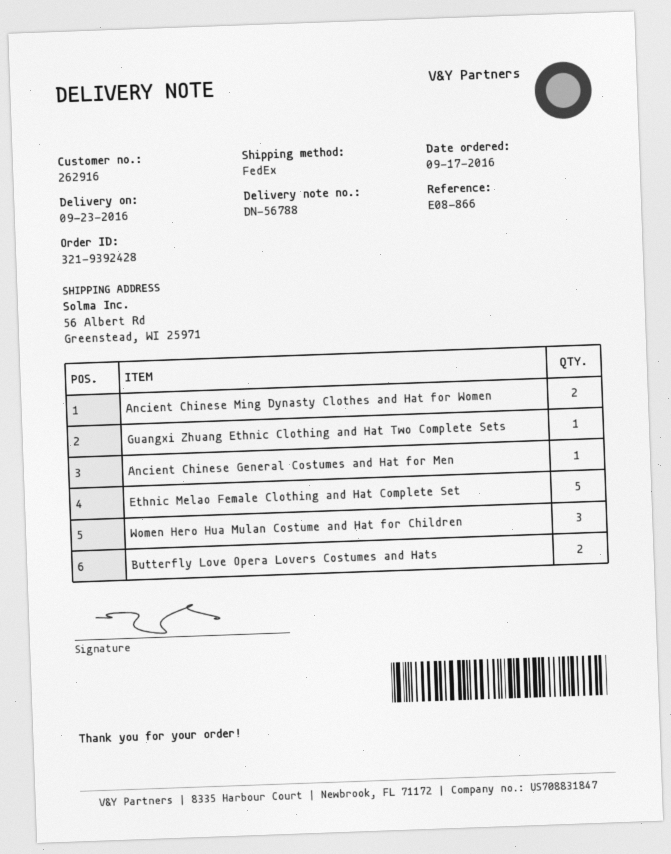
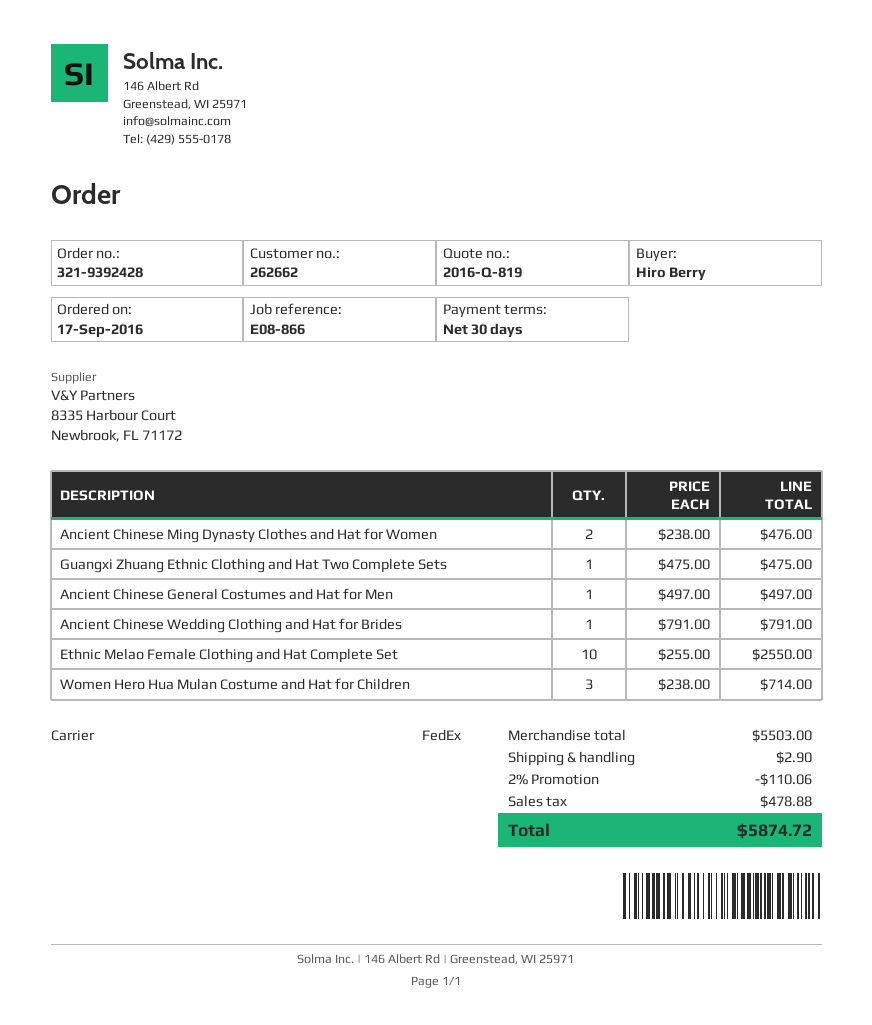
customer number: 262916 -> 262662
Ethnic Melao Female Clothing and Hat Complete Set: 5 -> 10
Butterfly Love Opera Lovers Costumes and Hats: 2 -> none
Ancient Chinese Wedding Clothing and Hat for Brides: none -> 1

